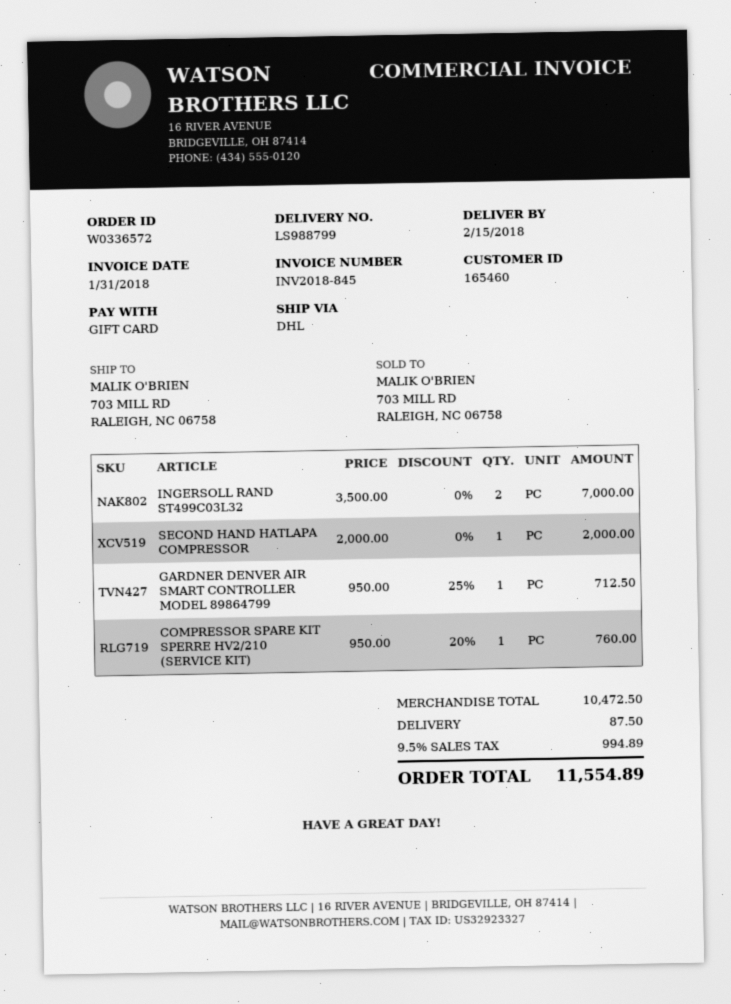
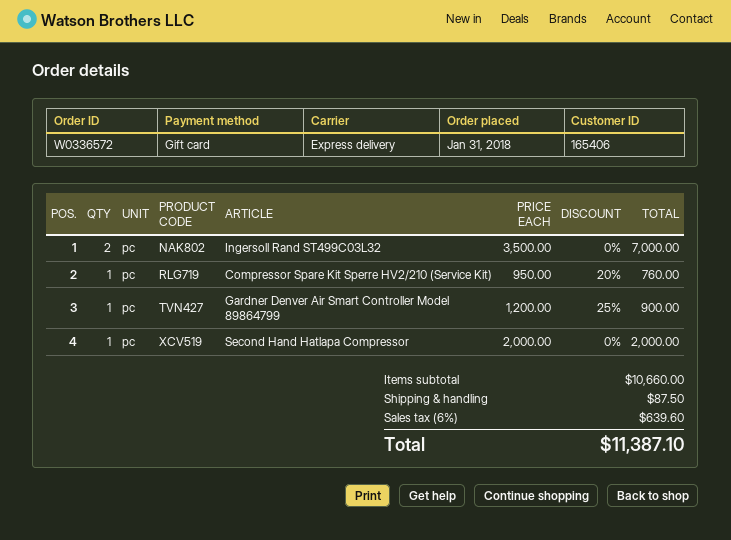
customer number: 165460 -> 165406
shipping method: DHL -> express
GARDNER DENVER AIR SMART CONTROLLER MODEL 89864799: 1 x 950.00 - 25% = 712.50 -> 1 x 1200.00 - 25% = 900.00
subtotal: 10472.50 -> 10660.00
tax: 9.5% = 994.89 -> 6% = 639.60
total: 11554.89 -> 11387.10

